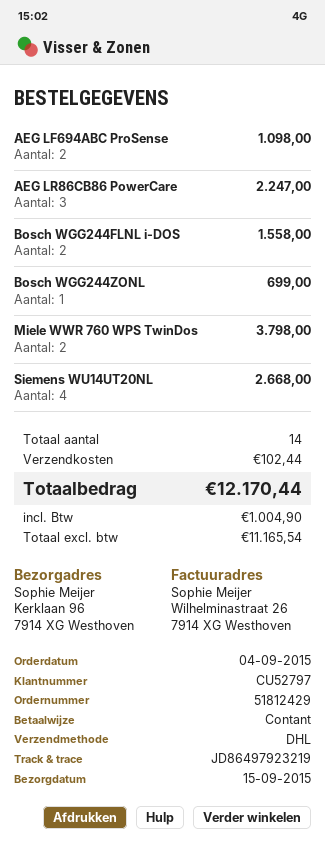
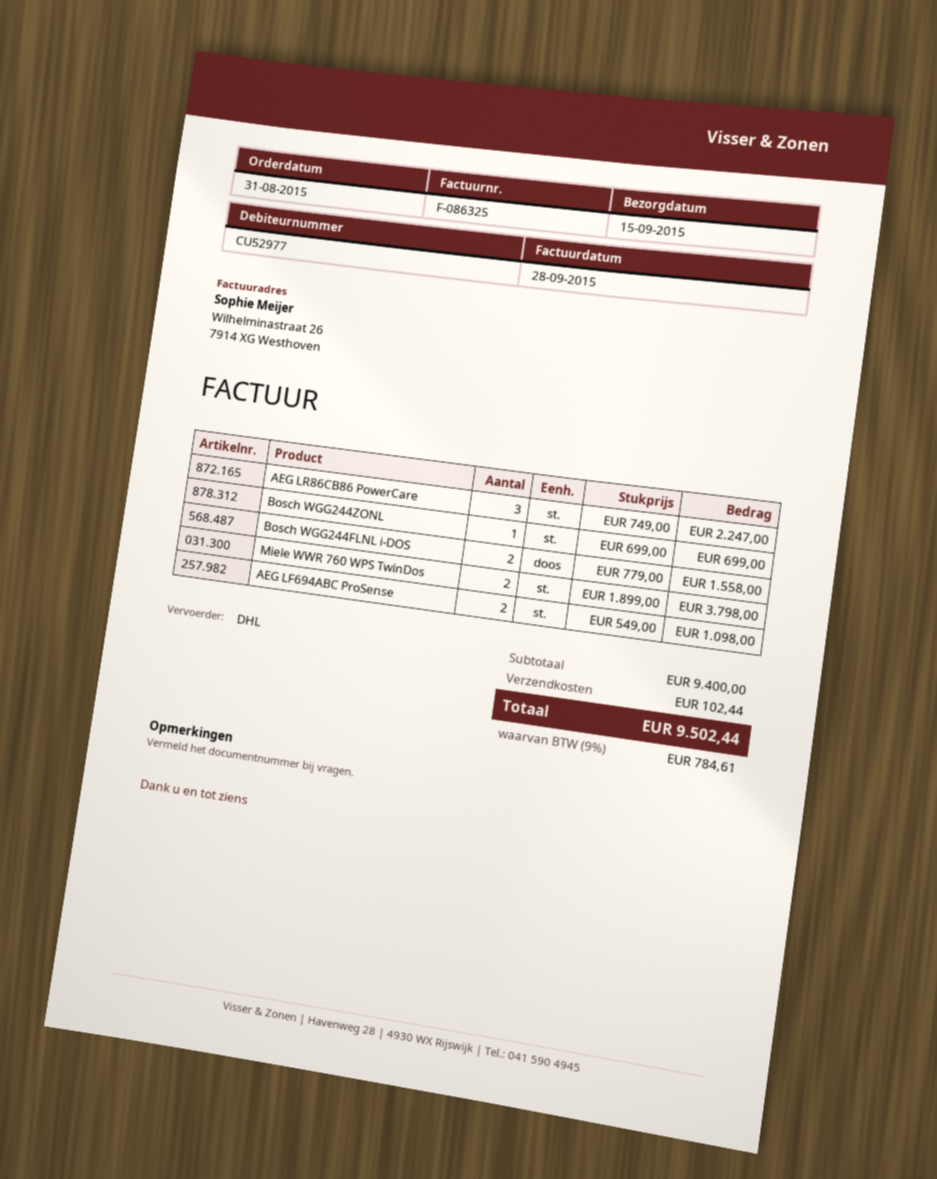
order date: 2015-09-04 -> 2015-08-31
customer number: CU52797 -> CU52977
Siemens WU14UT20NL: 4 for 2668.00 -> none
tax: 1004.90 -> 784.61
total: 12170.44 -> 9502.44

